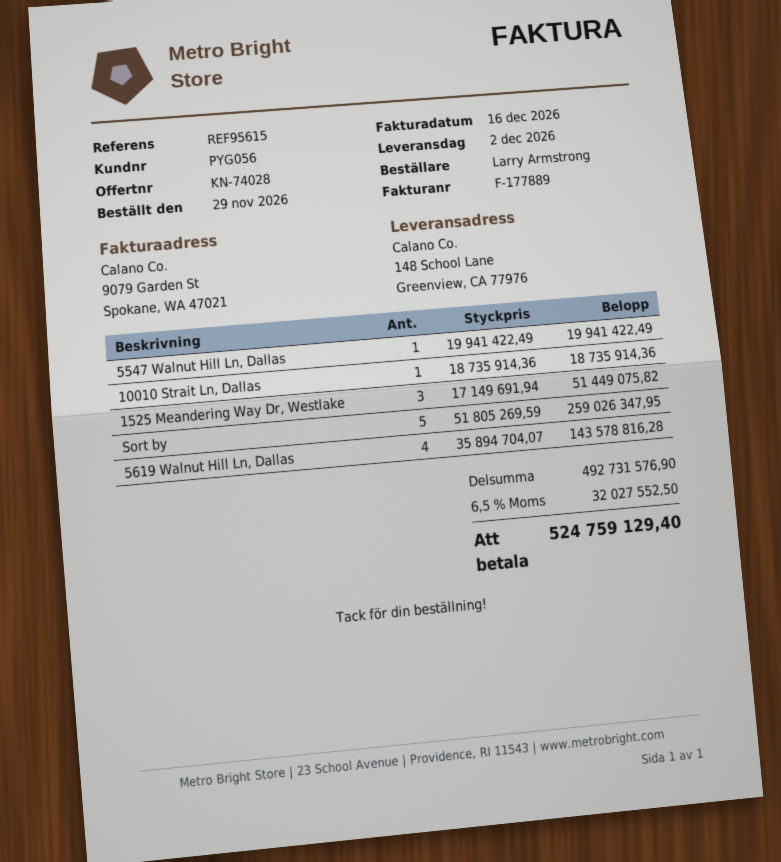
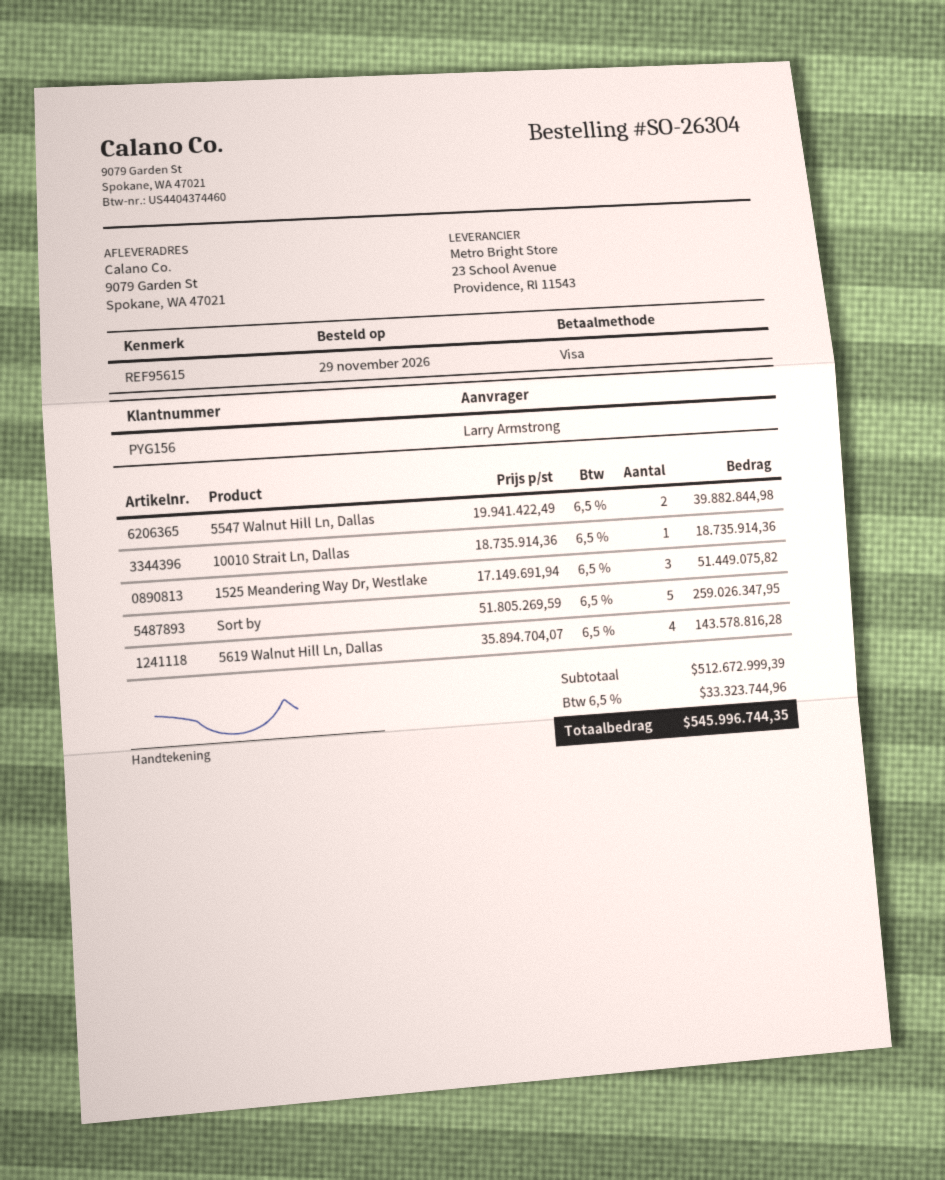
customer number: PYG056 -> PYG156
ship to: 148 School Lane, Greenview, CA 77976 -> 9079 Garden St, Spokane, WA 47021
5547 Walnut Hill Ln, Dallas: 1 x 19941422.49 = 19941422.49 -> 2 x 19941422.49 = 39882844.98
subtotal: 492731576.90 -> 512672999.39
tax: 6.5% = 32027552.50 -> 6.5% = 33323744.96
total: 524759129.40 -> 545996744.35

